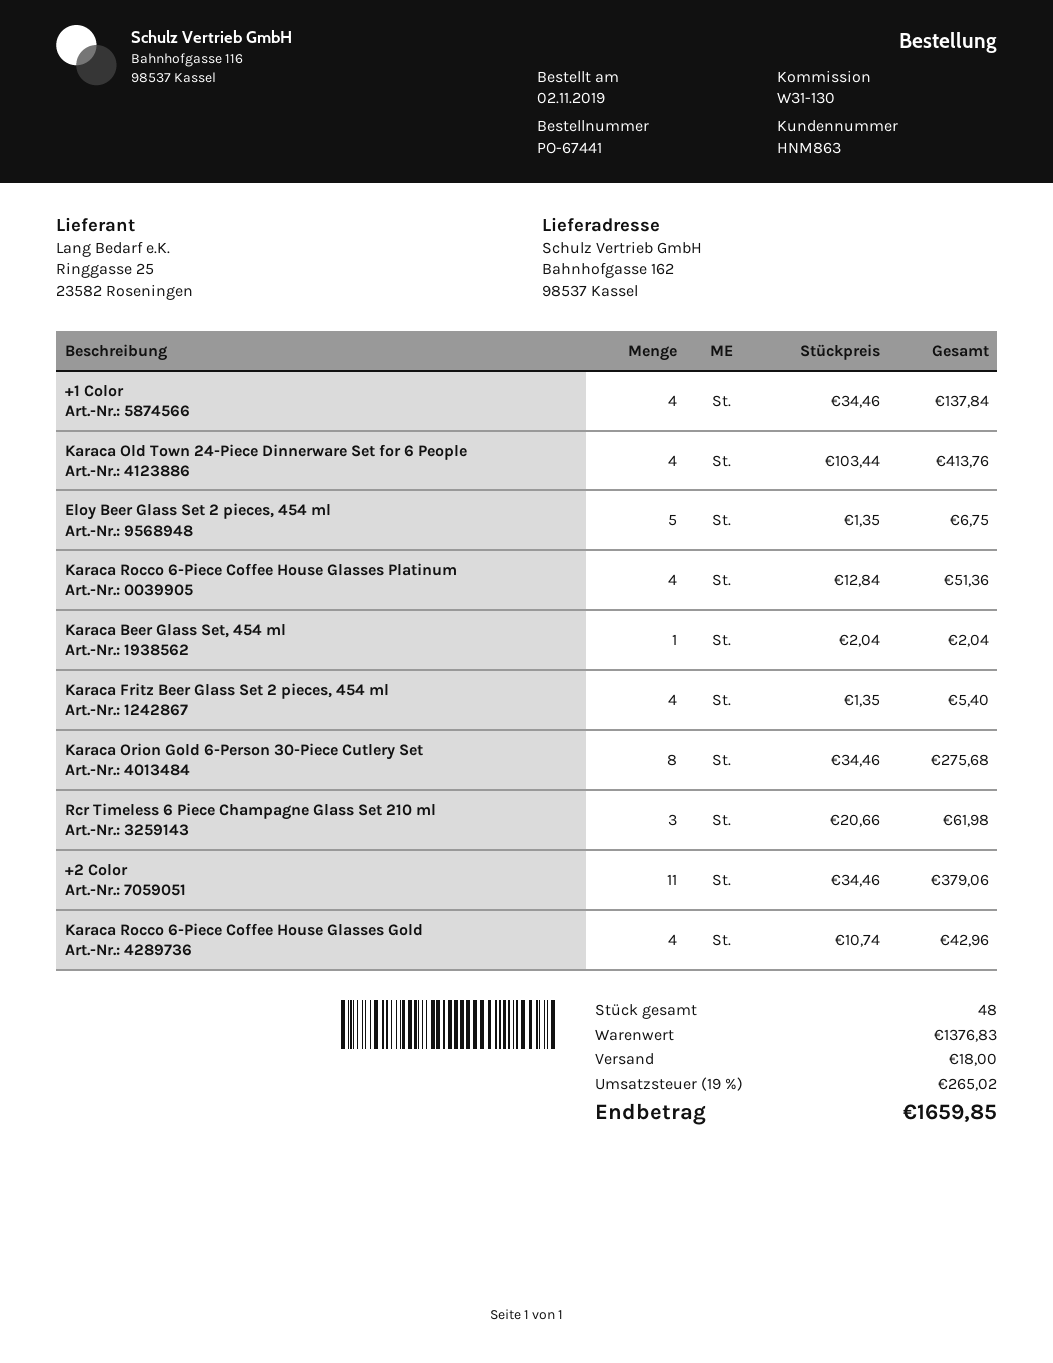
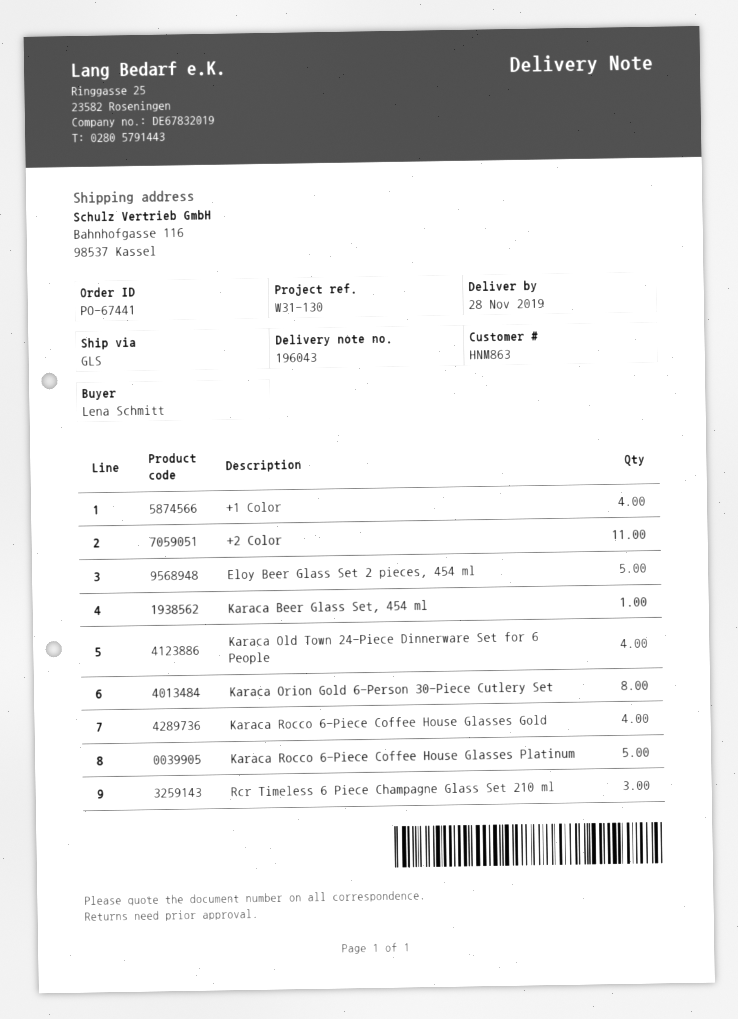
ship to: Bahnhofgasse 162, 98537 Kassel -> Bahnhofgasse 116, 98537 Kassel
Karaca Rocco 6-Piece Coffee House Glasses Platinum: 4 -> 5
Karaca Fritz Beer Glass Set 2 pieces, 454 ml: 4 -> none

